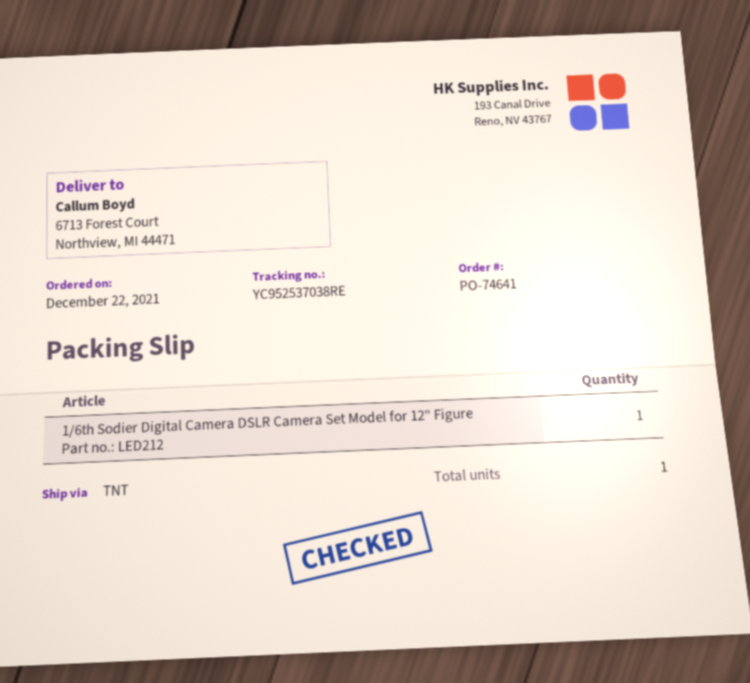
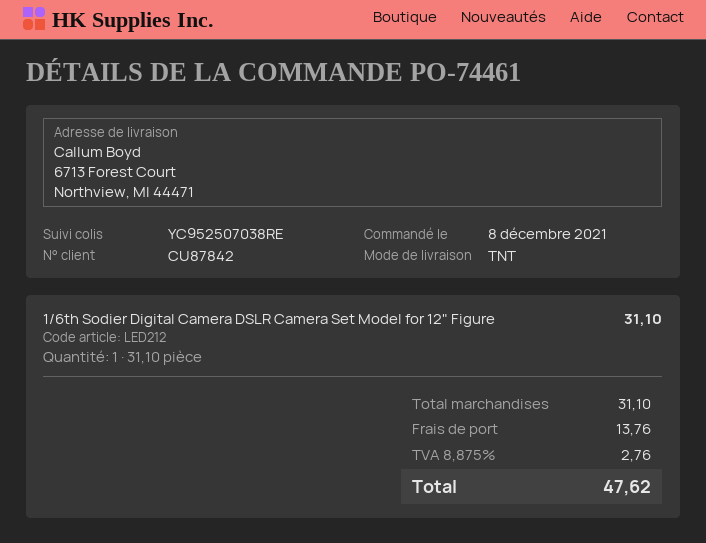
order number: PO-74641 -> PO-74461
order date: 2021-12-22 -> 2021-12-08
tracking number: YC952537038RE -> YC952507038RE

